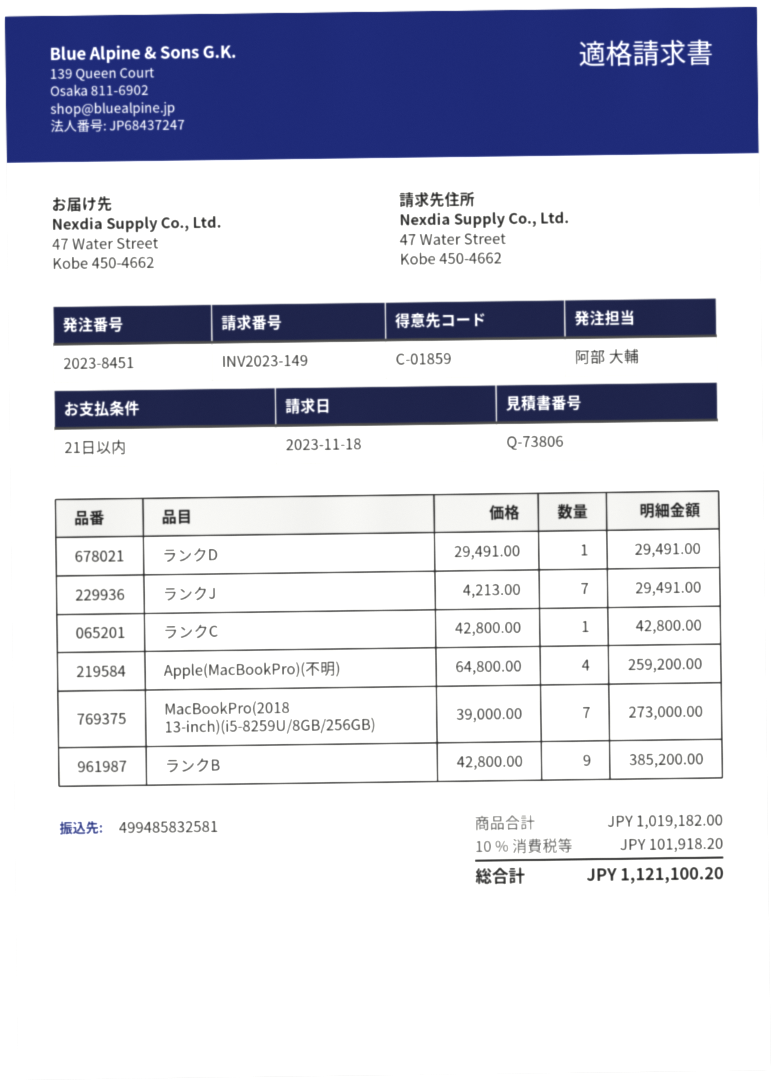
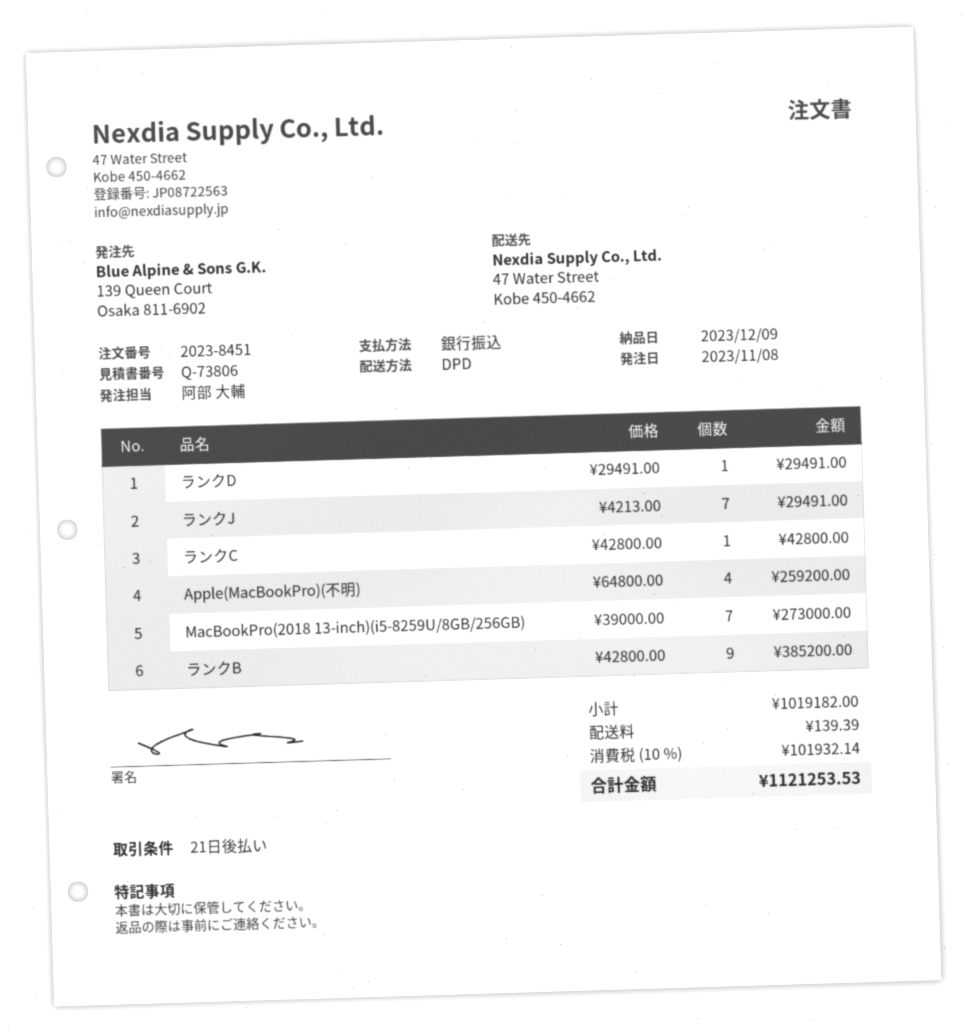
shipping: none -> 139.39
tax: 10% = 101918.20 -> 10% = 101932.14
total: 1121100.20 -> 1121253.53

